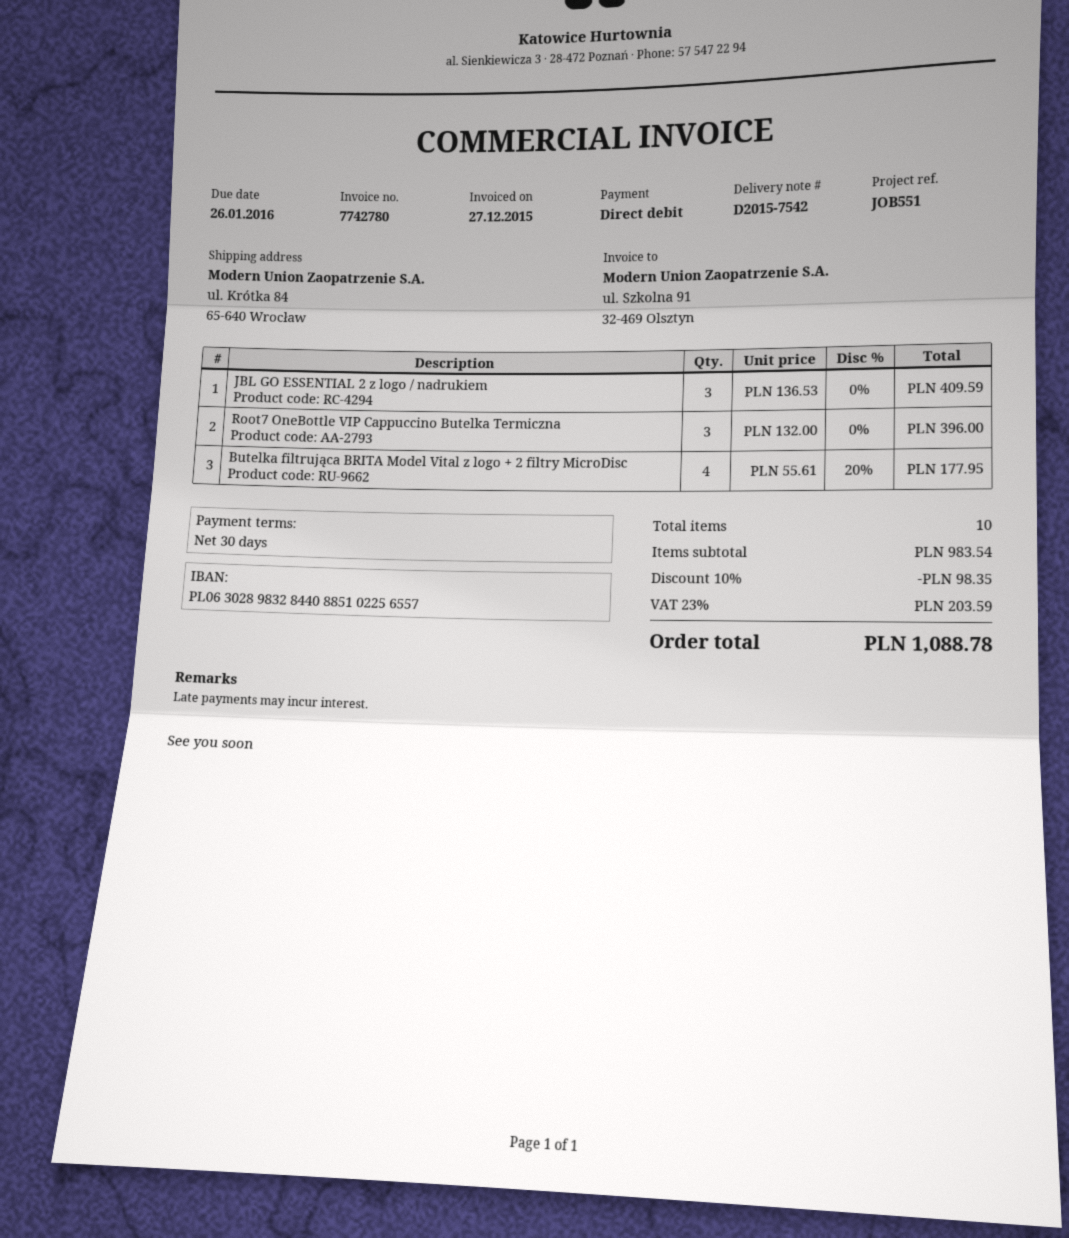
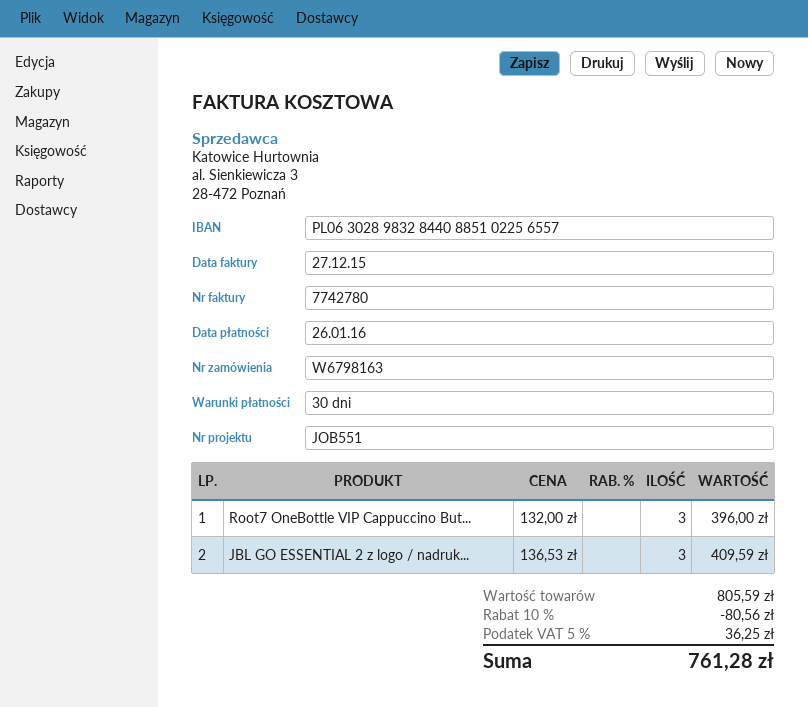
Butelka filtrująca BRITA Model Vital z logo + 2 filtry MicroDisc: 4 x 55.61 - 20% = 177.95 -> none
subtotal: 983.54 -> 805.59
discount: 10% = 98.35 -> 10% = 80.56
tax: 23% = 203.59 -> 5% = 36.25
total: 1088.78 -> 761.28

